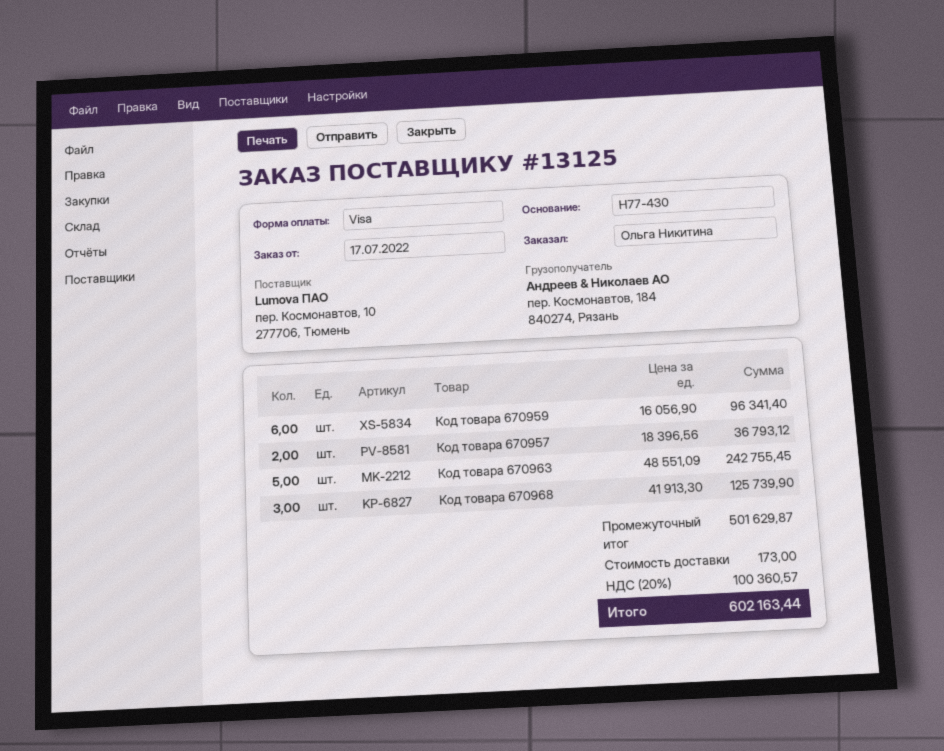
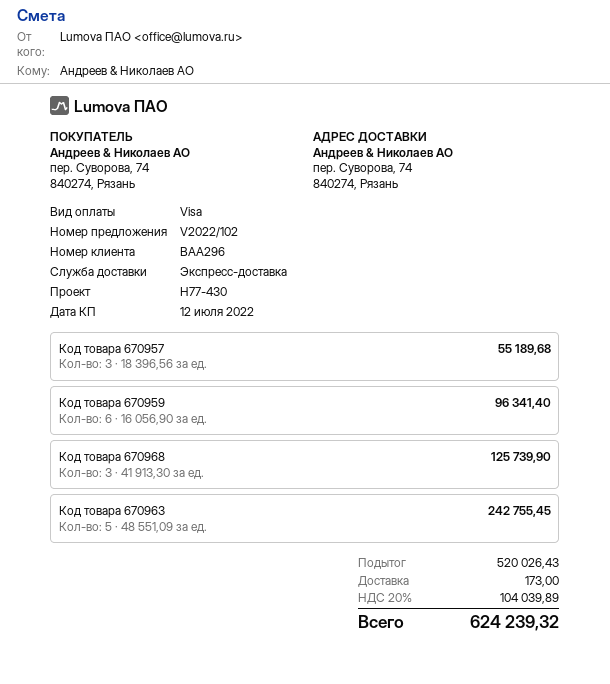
ship to: пер. Космонавтов, 184, 840274, Рязань -> пер. Суворова, 74, 840274, Рязань
Код товара 670957: 2 x 18396.56 = 36793.12 -> 3 x 18396.56 = 55189.68
subtotal: 501629.87 -> 520026.43
tax: 20% = 100360.57 -> 20% = 104039.89
total: 602163.44 -> 624239.32

